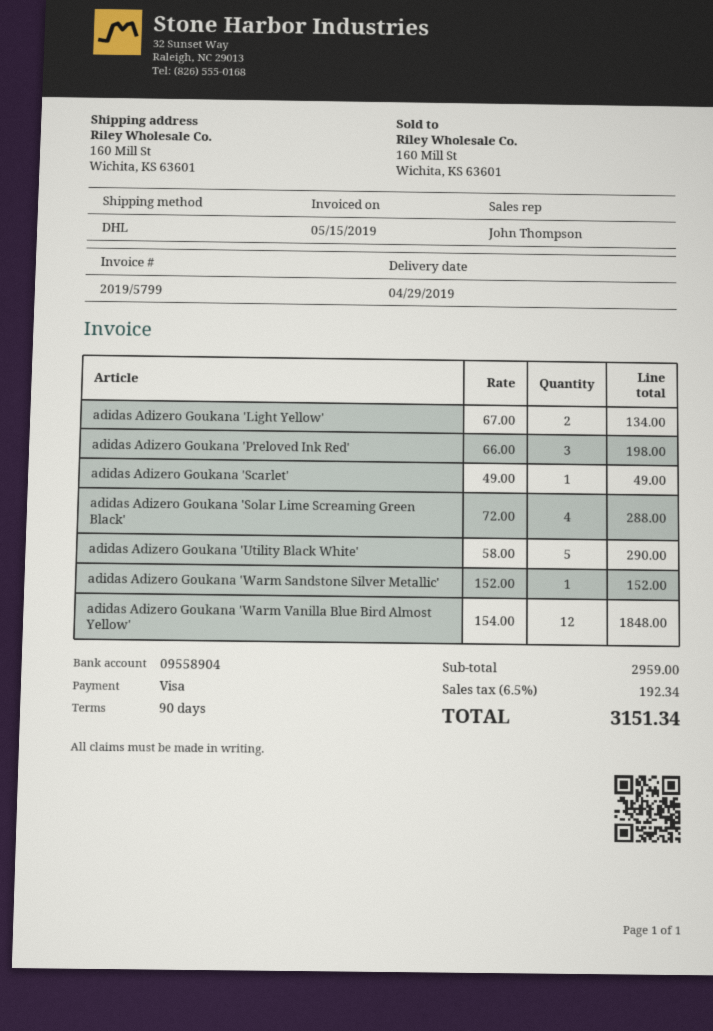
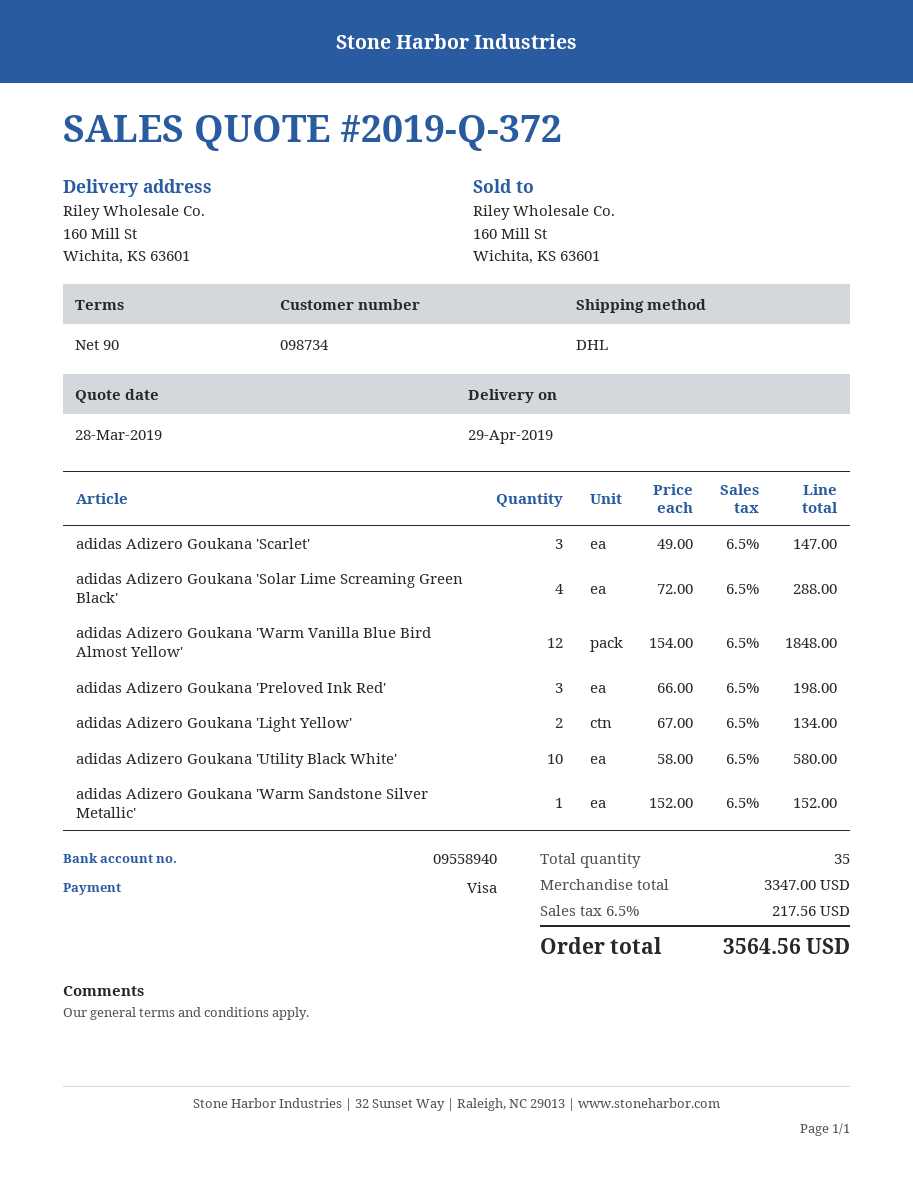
bank account: 09558904 -> 09558940
adidas Adizero Goukana 'Scarlet': 1 x 49.00 = 49.00 -> 3 x 49.00 = 147.00
adidas Adizero Goukana 'Utility Black White': 5 x 58.00 = 290.00 -> 10 x 58.00 = 580.00
subtotal: 2959.00 -> 3347.00
tax: 6.5% = 192.34 -> 6.5% = 217.56
total: 3151.34 -> 3564.56

